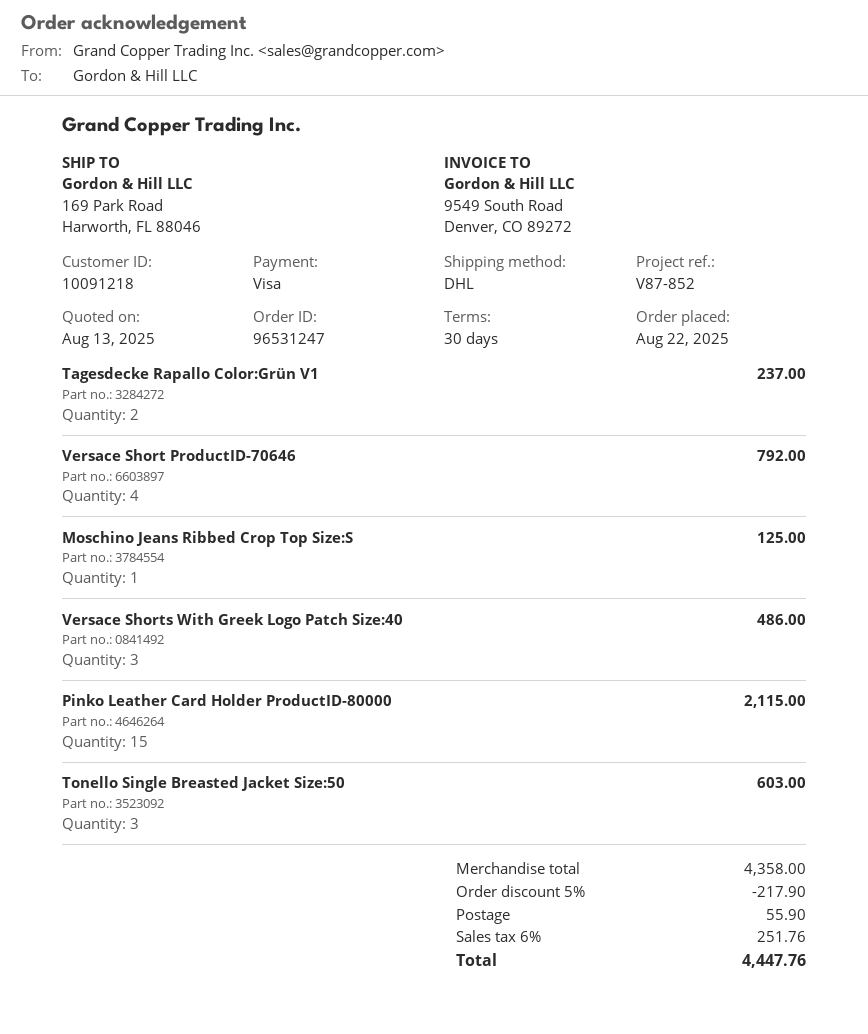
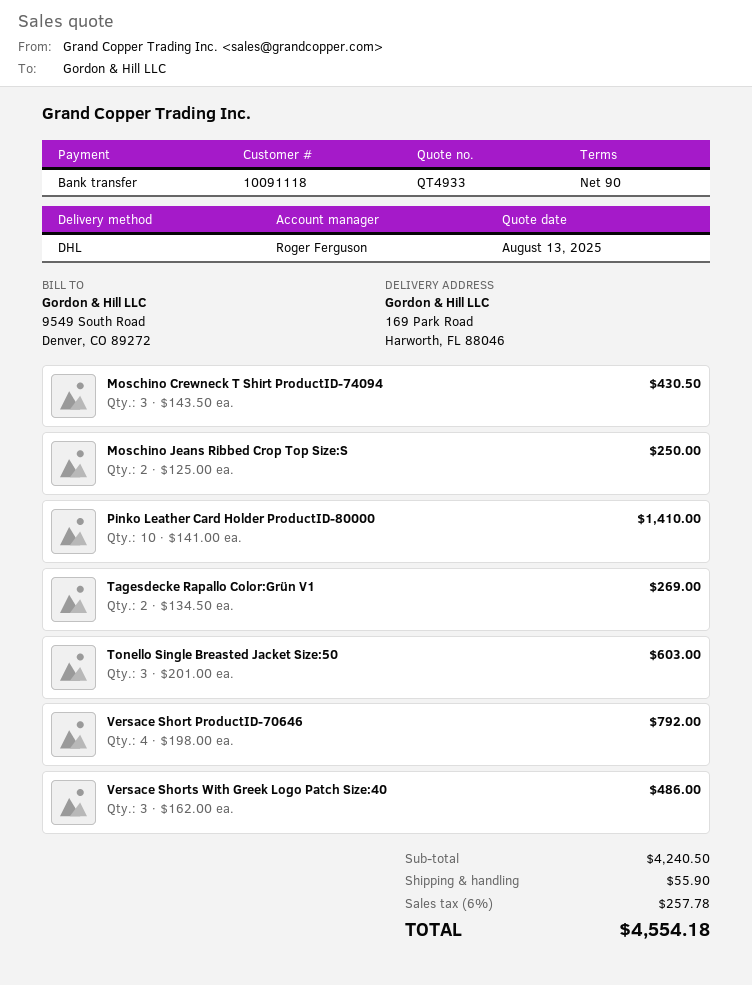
payment terms: 30 days -> 90 days
customer number: 10091218 -> 10091118
payment method: Visa -> bank transfer
Tagesdecke Rapallo Color:Grün V1: 2 for 237.00 -> 2 for 269.00
Moschino Jeans Ribbed Crop Top Size:S: 1 for 125.00 -> 2 for 250.00
Pinko Leather Card Holder ProductID-80000: 15 for 2115.00 -> 10 for 1410.00
Moschino Crewneck T Shirt ProductID-74094: none -> 3 for 430.50
subtotal: 4358.00 -> 4240.50
discount: 5% = 217.90 -> none
tax: 6% = 251.76 -> 6% = 257.78
total: 4447.76 -> 4554.18

